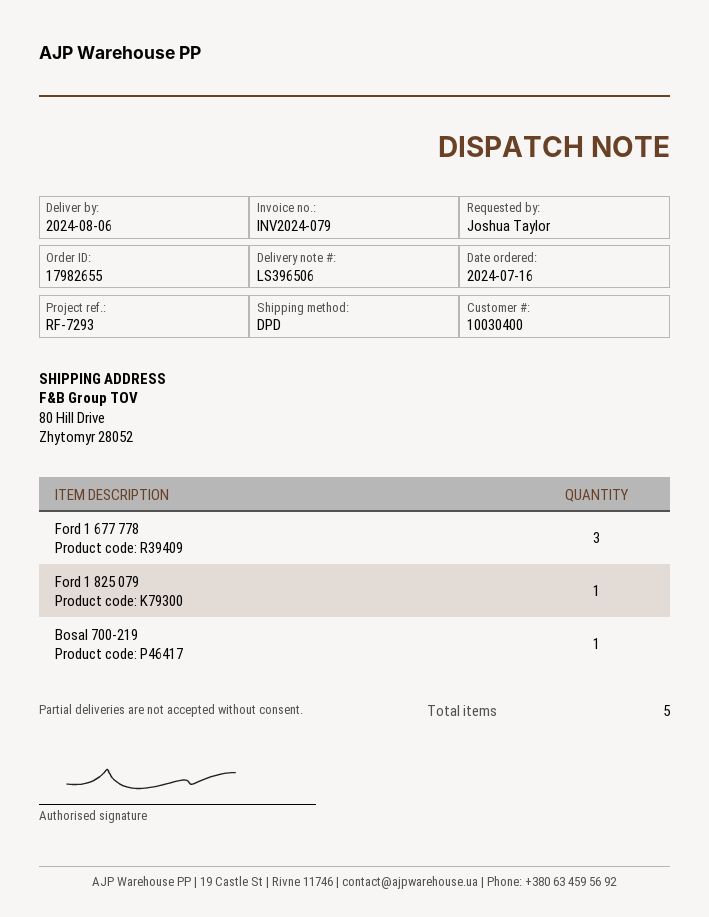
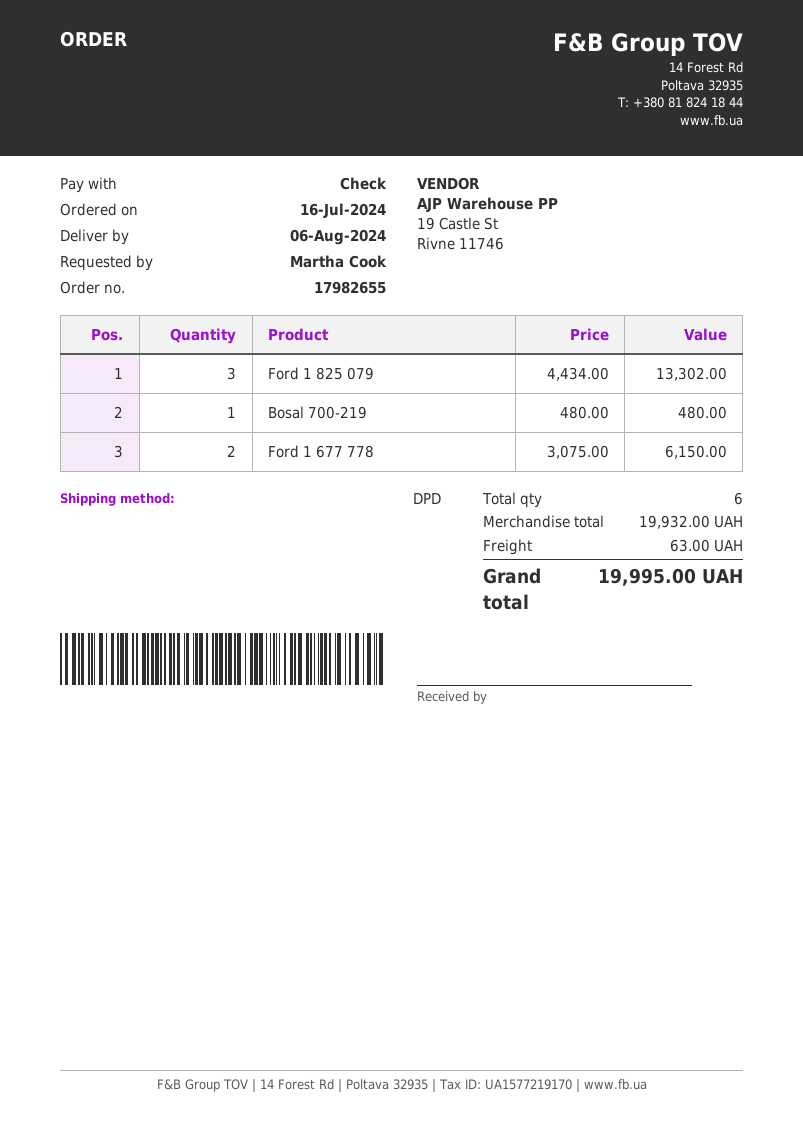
ordered by: Joshua Taylor -> Martha Cook
Ford 1 677 778: 3 -> 2
Ford 1 825 079: 1 -> 3
total quantity: 5 -> 6

